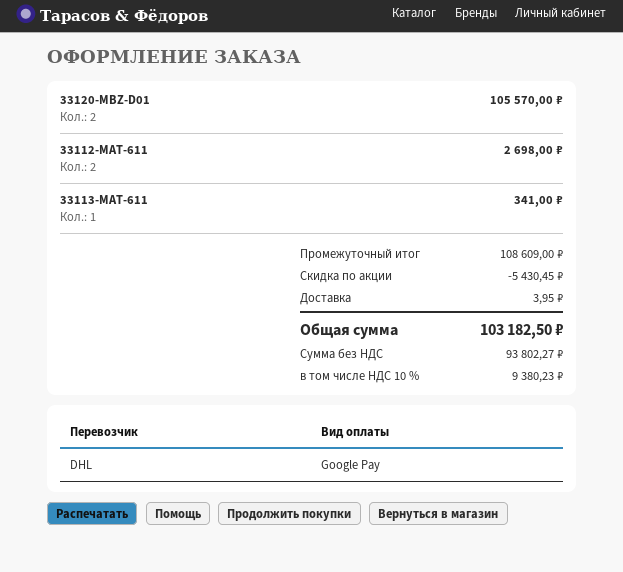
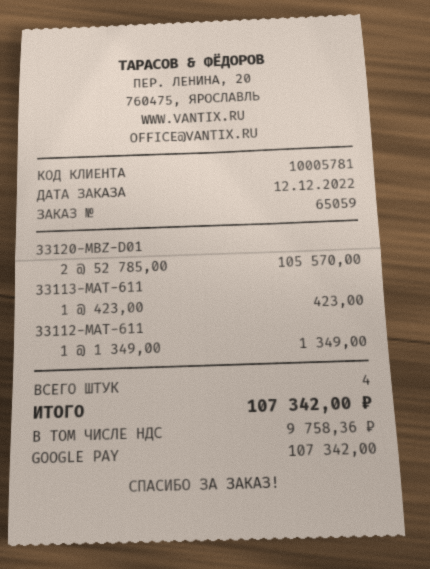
33112-MAT-611: 2 for 2698.00 -> 1 for 1349.00
33113-MAT-611: 1 for 341.00 -> 1 for 423.00
discount: 5430.45 -> none
shipping: 3.95 -> none
tax: 9380.23 -> 9758.36
total: 103182.50 -> 107342.00

